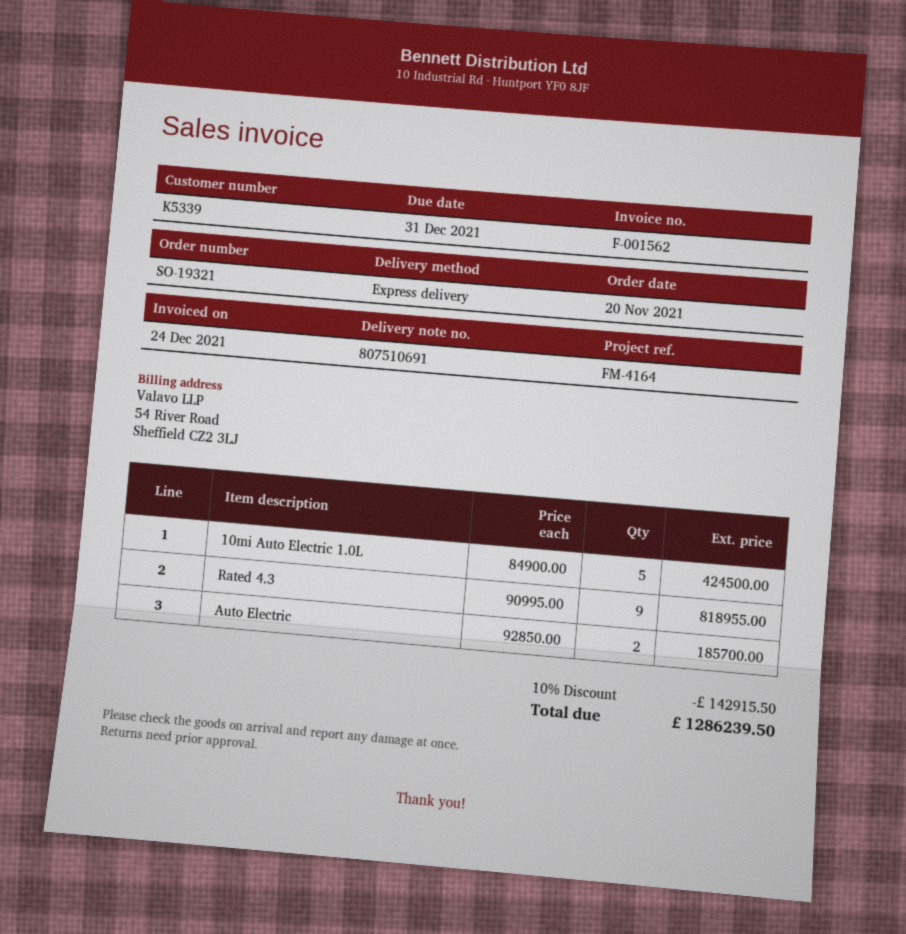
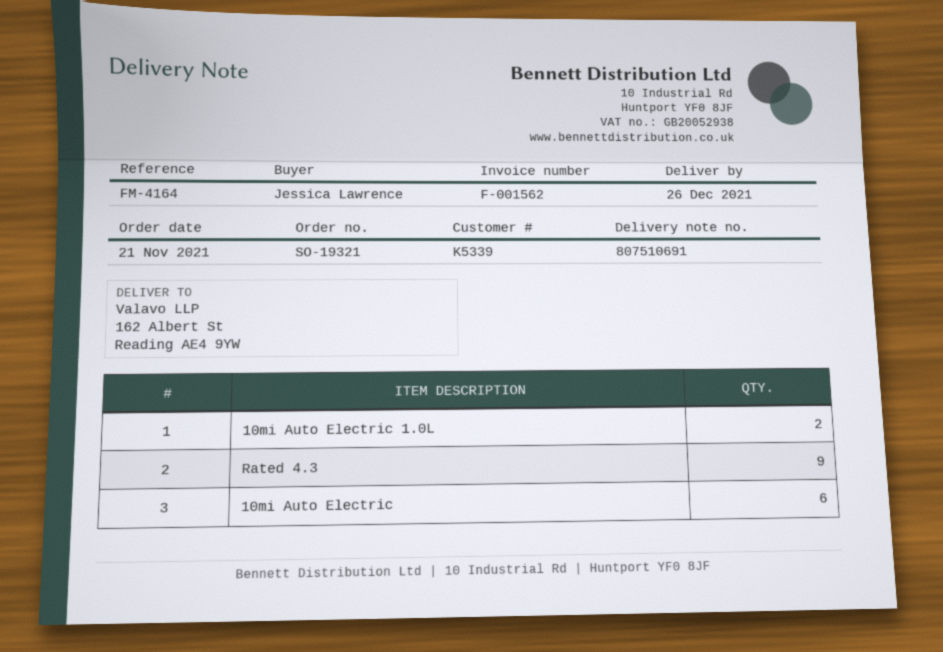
order date: 2021-11-20 -> 2021-11-21
10mi Auto Electric 1.0L: 5 -> 2
Auto Electric: 2 -> none
10mi Auto Electric: none -> 6

